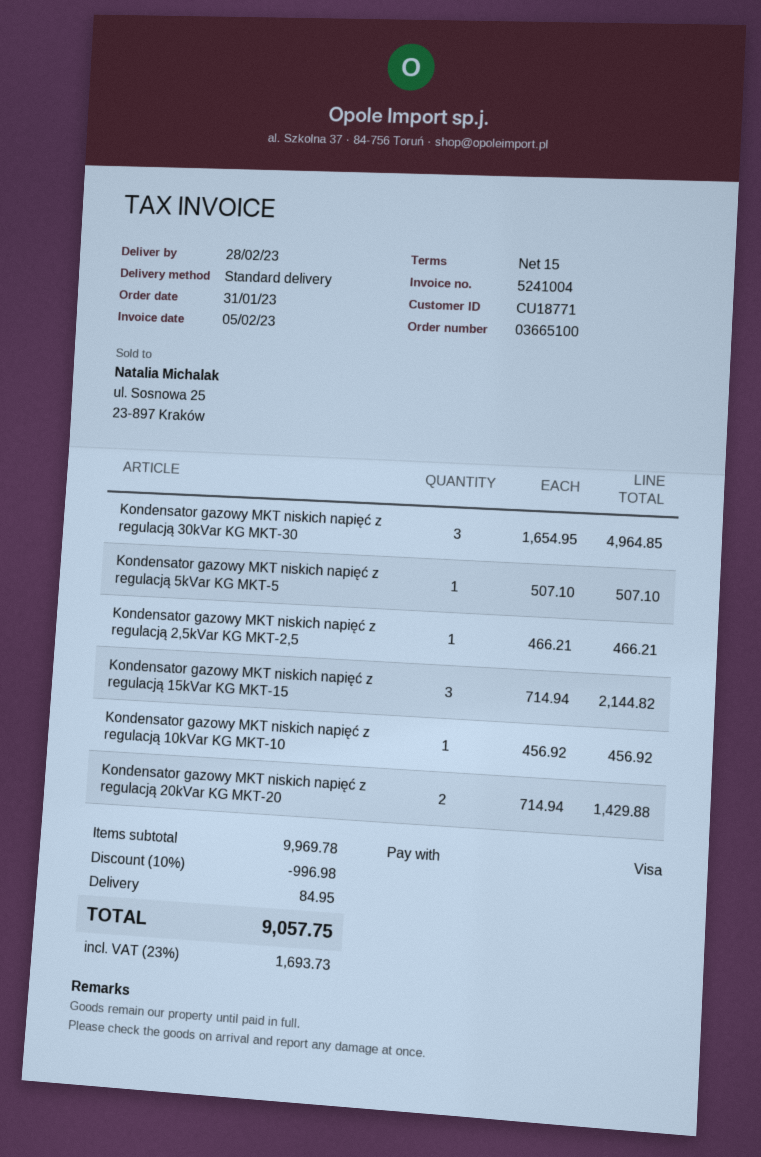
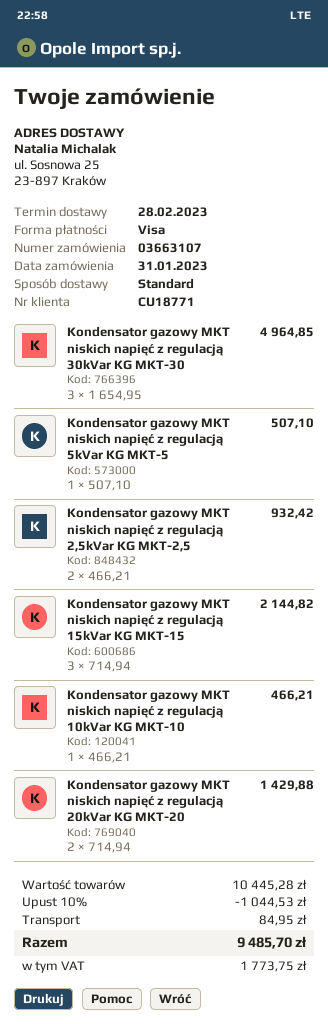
order number: 03665100 -> 03663107
Kondensator gazowy MKT niskich napięć z regulacją 2,5kVar KG MKT-2,5: 1 x 466.21 = 466.21 -> 2 x 466.21 = 932.42
Kondensator gazowy MKT niskich napięć z regulacją 10kVar KG MKT-10: 1 x 456.92 = 456.92 -> 1 x 466.21 = 466.21
subtotal: 9969.78 -> 10445.28
discount: 10% = 996.98 -> 10% = 1044.53
tax: 1693.73 -> 1773.75
total: 9057.75 -> 9485.70

